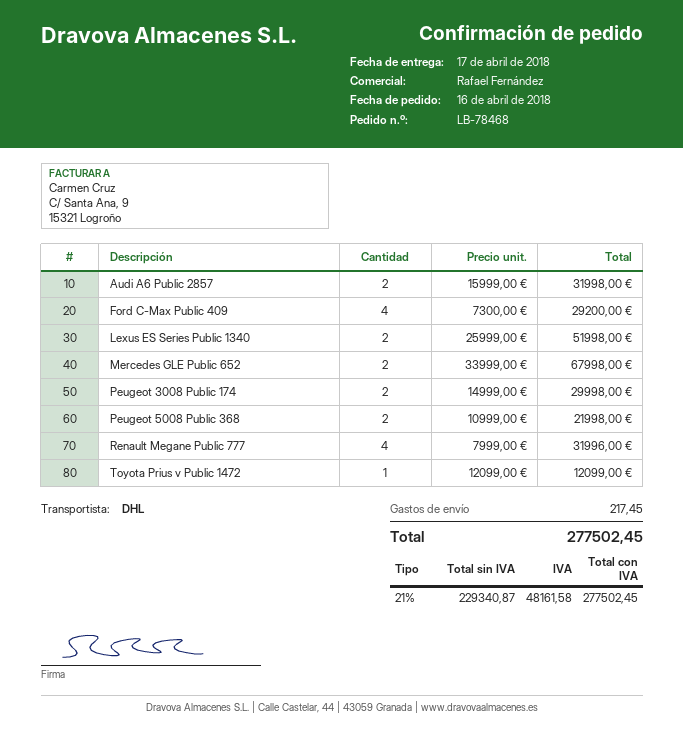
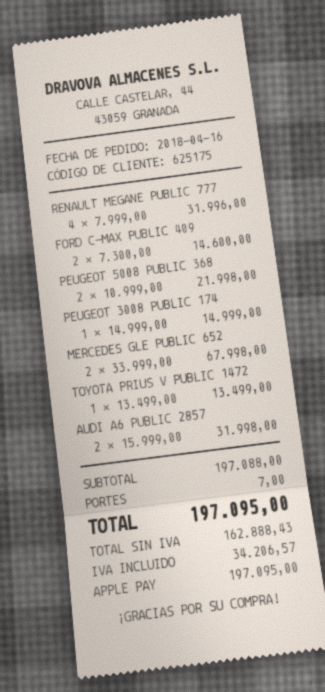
Ford C-Max Public 409: 4 x 7300.00 = 29200.00 -> 2 x 7300.00 = 14600.00
Lexus ES Series Public 1340: 2 x 25999.00 = 51998.00 -> none
Peugeot 3008 Public 174: 2 x 14999.00 = 29998.00 -> 1 x 14999.00 = 14999.00
Toyota Prius v Public 1472: 1 x 12099.00 = 12099.00 -> 1 x 13499.00 = 13499.00
shipping: 217.45 -> 7.00
net: 229340.87 -> 162888.43
tax: 48161.58 -> 34206.57
total: 277502.45 -> 197095.00

